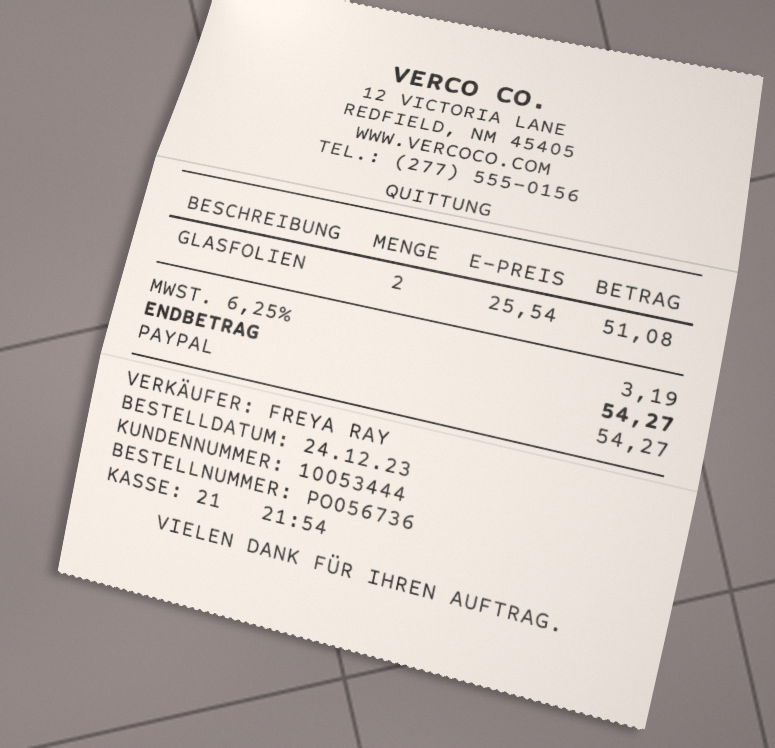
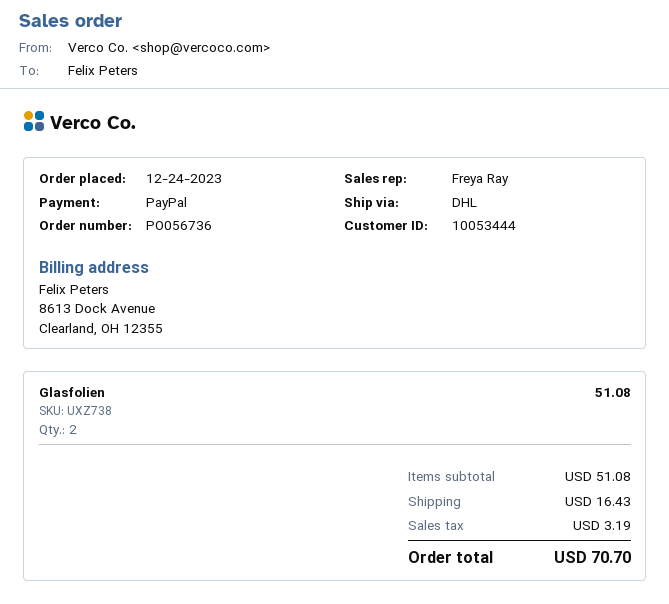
shipping: none -> 16.43
total: 54.27 -> 70.70

